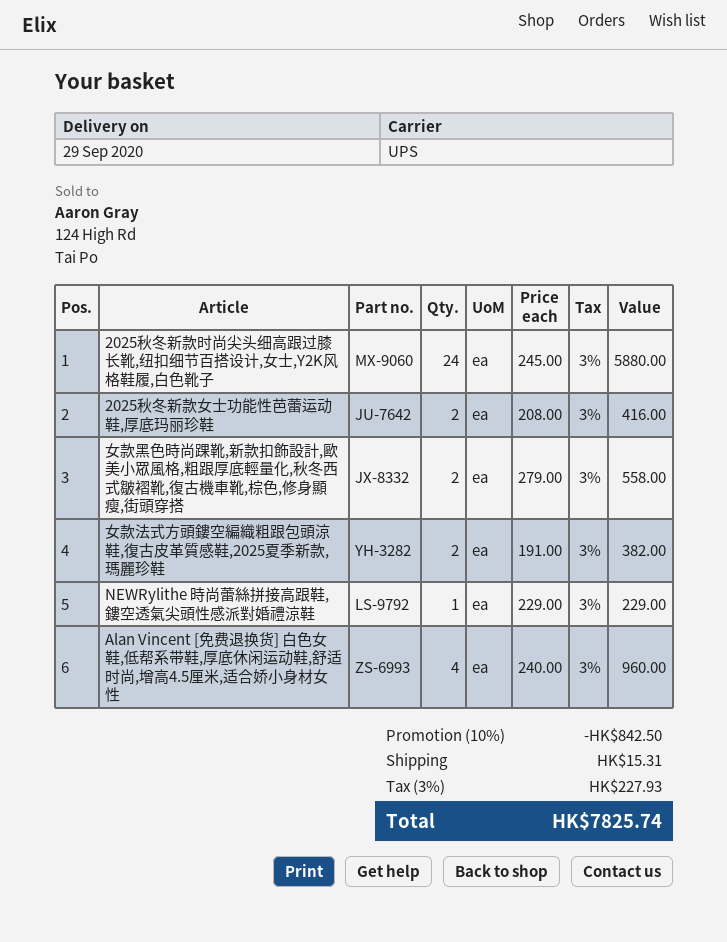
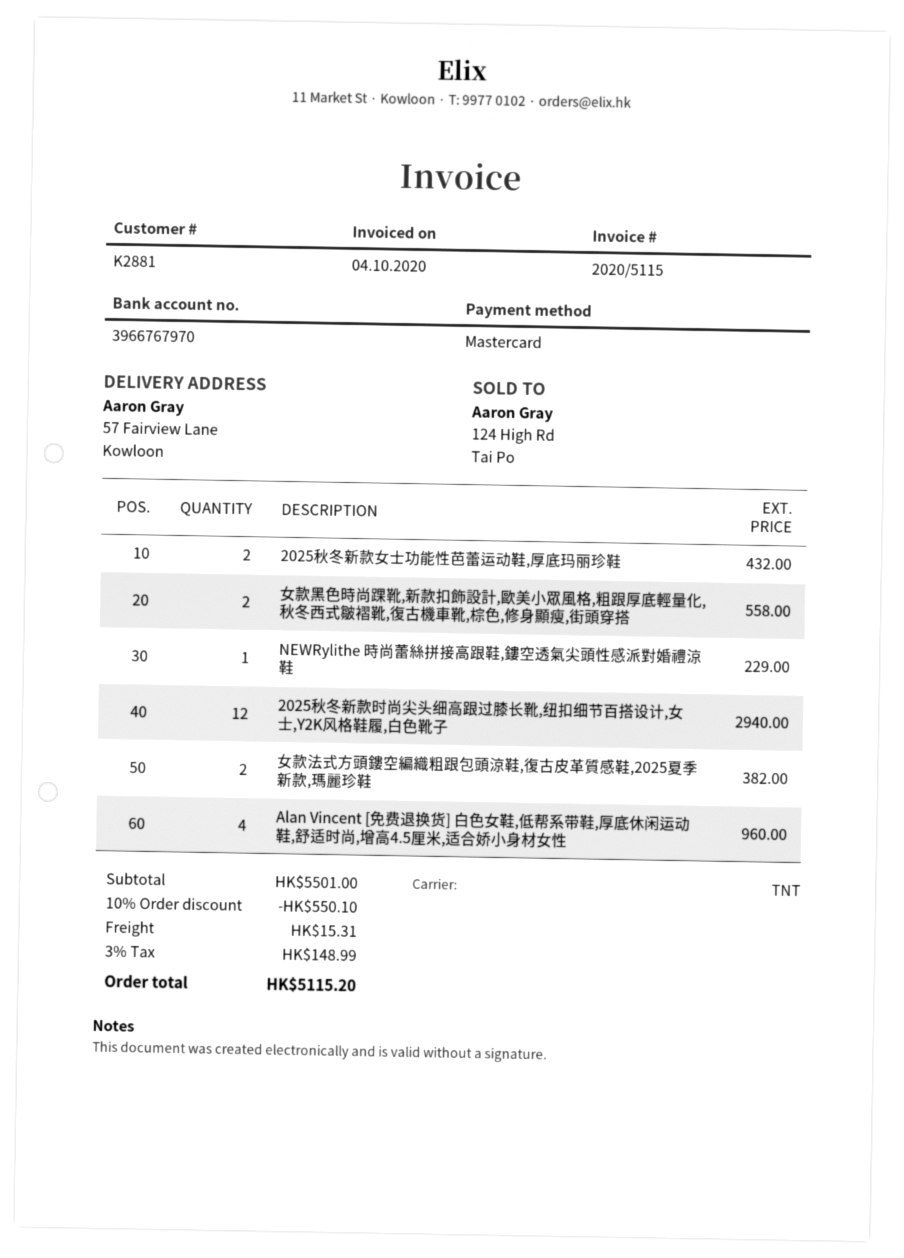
shipping method: UPS -> TNT
2025秋冬新款时尚尖头细高跟过膝长靴,纽扣细节百搭设计,女士,Y2K风格鞋履,白色靴子: 24 for 5880.00 -> 12 for 2940.00
2025秋冬新款女士功能性芭蕾运动鞋,厚底玛丽珍鞋: 2 for 416.00 -> 2 for 432.00
discount: 10% = 842.50 -> 10% = 550.10
tax: 3% = 227.93 -> 3% = 148.99
total: 7825.74 -> 5115.20

